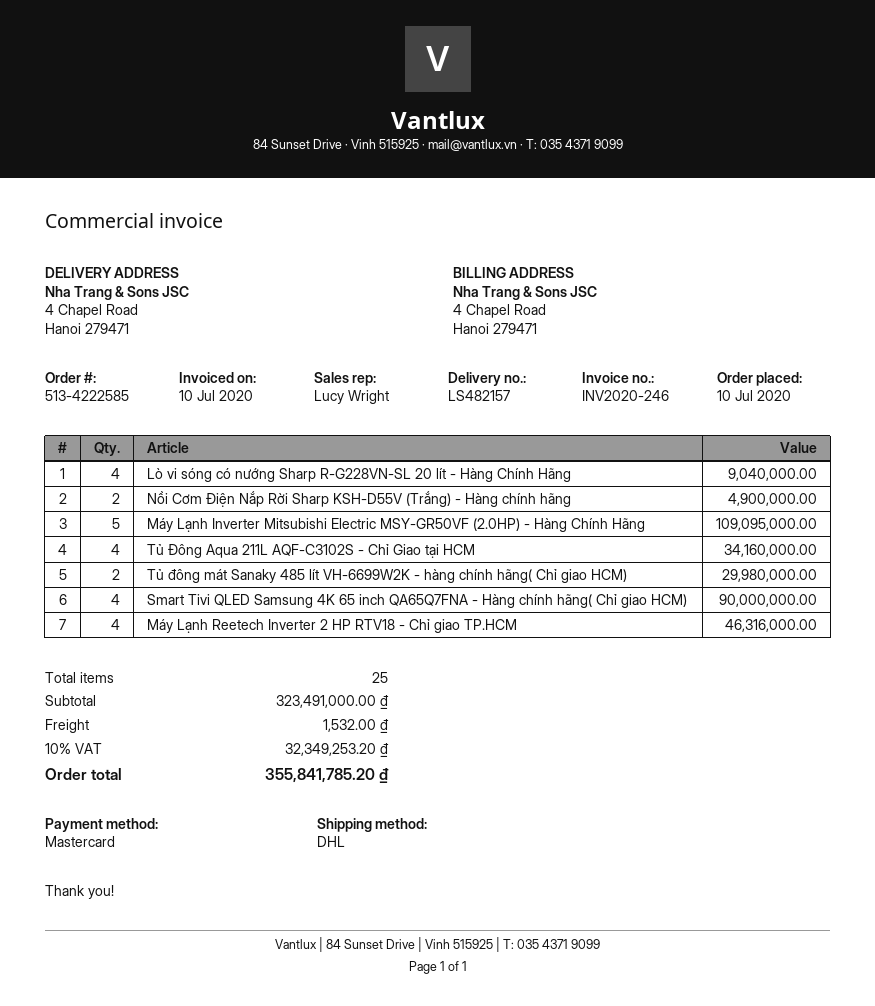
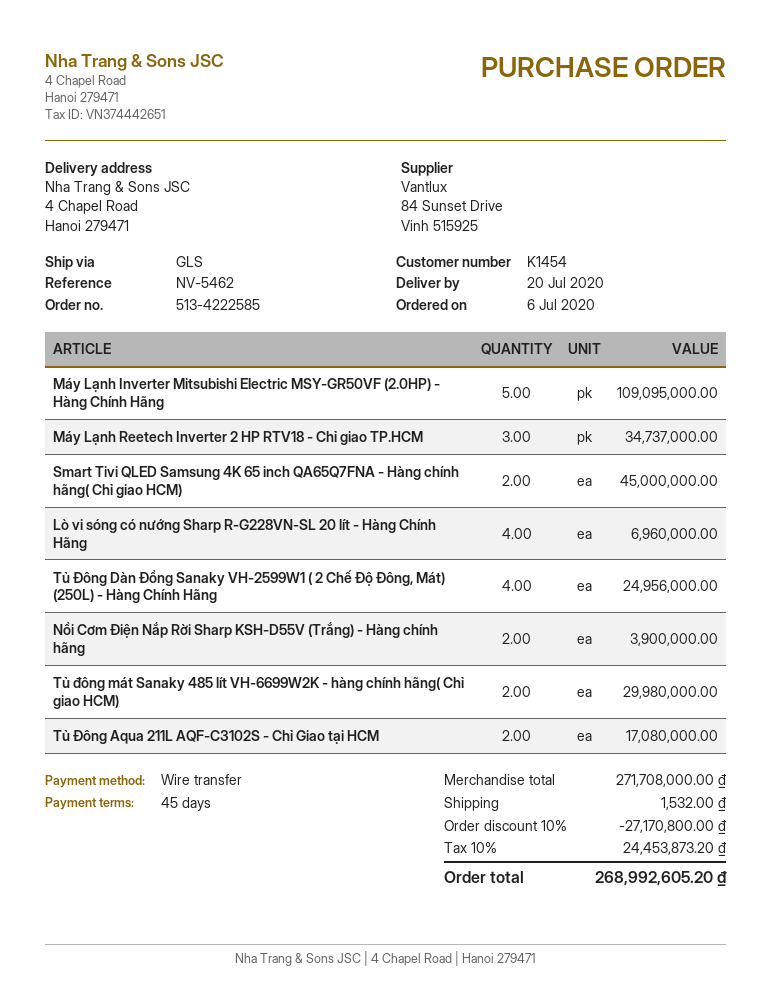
order date: 2020-07-10 -> 2020-07-06
payment method: Mastercard -> bank transfer
shipping method: DHL -> GLS
Lò vi sóng có nướng Sharp R-G228VN-SL 20 lít - Hàng Chính Hãng: 4 for 9040000.00 -> 4 for 6960000.00
Nồi Cơm Điện Nắp Rời Sharp KSH-D55V (Trắng) - Hàng chính hãng: 2 for 4900000.00 -> 2 for 3900000.00
Tủ Đông Aqua 211L AQF-C3102S - Chỉ Giao tại HCM: 4 for 34160000.00 -> 2 for 17080000.00
Smart Tivi QLED Samsung 4K 65 inch QA65Q7FNA - Hàng chính hãng( Chỉ giao HCM): 4 for 90000000.00 -> 2 for 45000000.00
Máy Lạnh Reetech Inverter 2 HP RTV18 - Chỉ giao TP.HCM: 4 for 46316000.00 -> 3 for 34737000.00
Tủ Đông Dàn Đồng Sanaky VH-2599W1 ( 2 Chế Độ Đông, Mát) (250L) - Hàng Chính Hãng: none -> 4 for 24956000.00
subtotal: 323491000.00 -> 271708000.00
discount: none -> 10% = 27170800.00
tax: 10% = 32349253.20 -> 10% = 24453873.20
total: 355841785.20 -> 268992605.20

